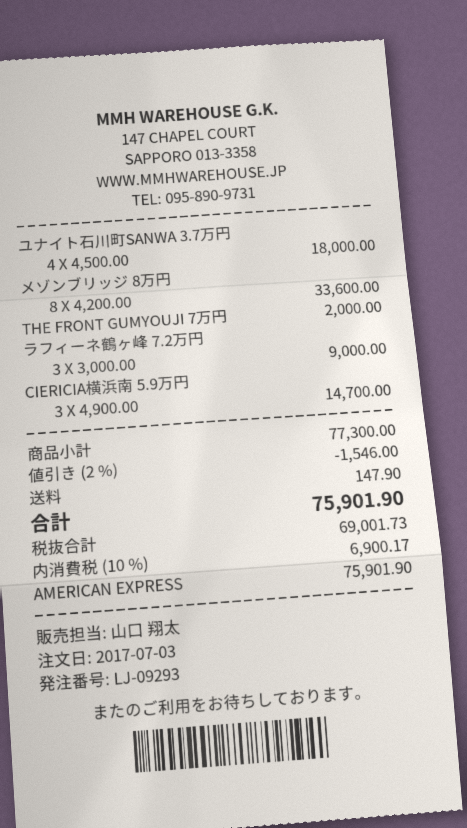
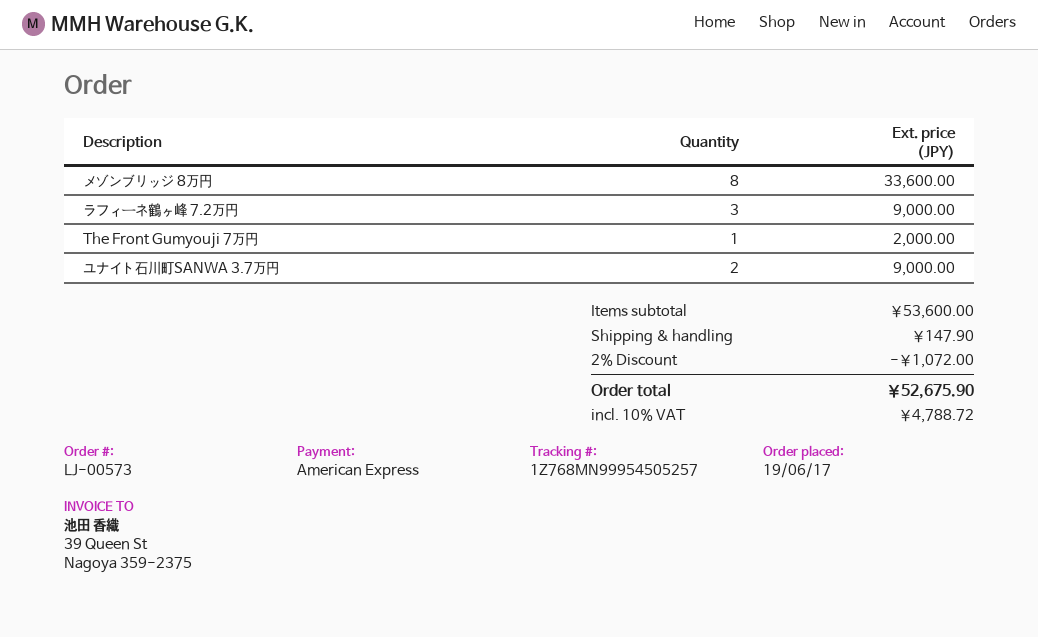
order number: LJ-09293 -> LJ-00573
order date: 2017-07-03 -> 2017-06-19
ユナイト石川町SANWA 3.7万円: 4 for 18000.00 -> 2 for 9000.00
CIERICIA横浜南 5.9万円: 3 for 14700.00 -> none
subtotal: 77300.00 -> 53600.00
discount: 2% = 1546.00 -> 2% = 1072.00
tax: 10% = 6900.17 -> 10% = 4788.72
total: 75901.90 -> 52675.90

